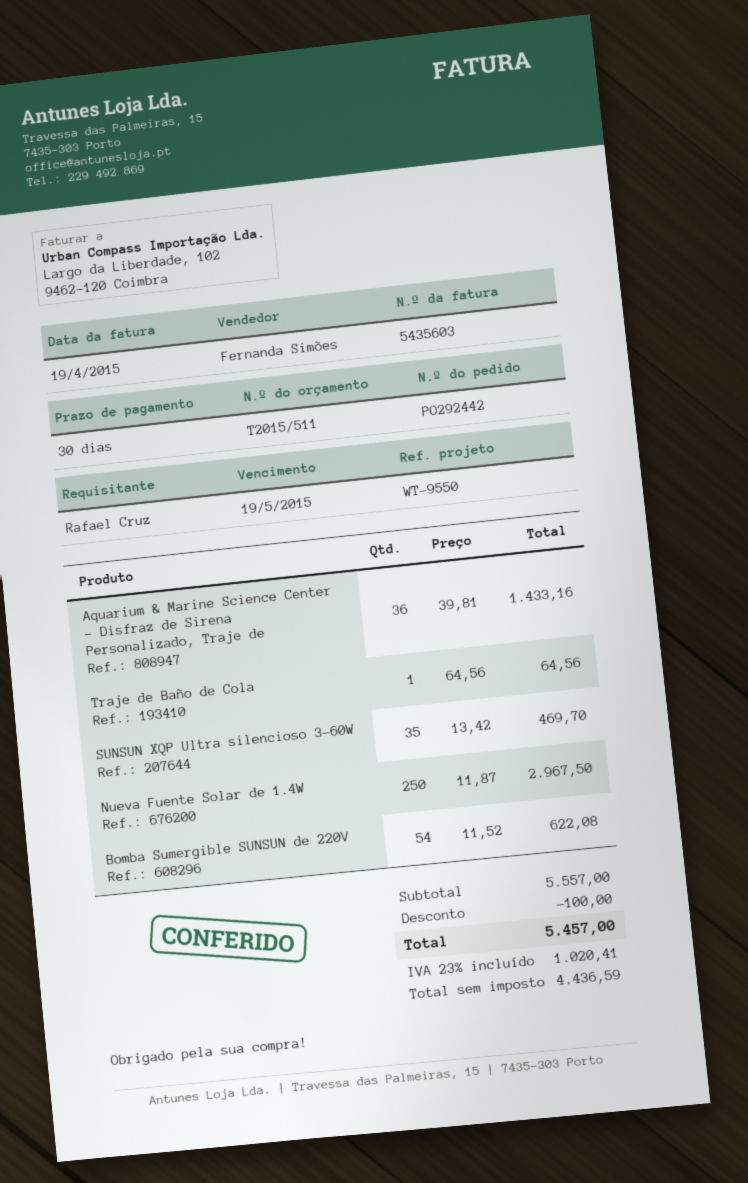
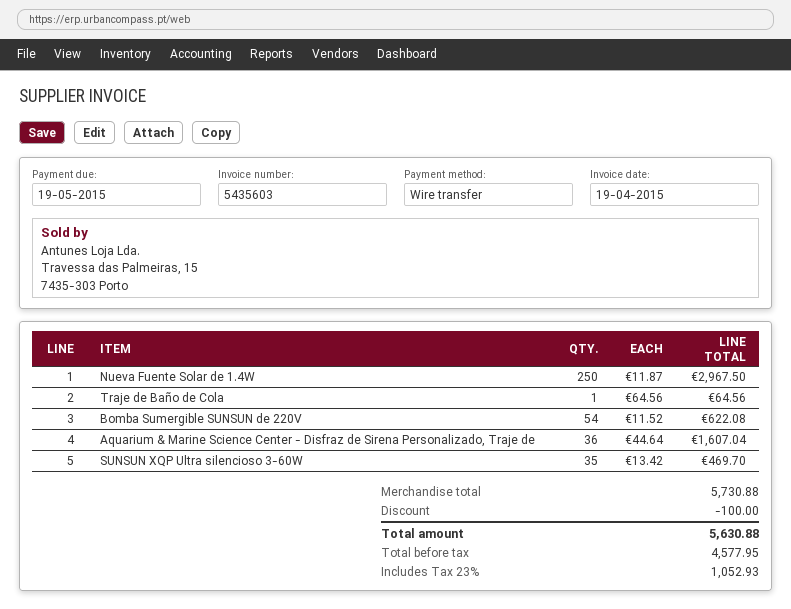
Aquarium & Marine Science Center - Disfraz de Sirena Personalizado, Traje de: 36 x 39.81 = 1433.16 -> 36 x 44.64 = 1607.04
subtotal: 5557.00 -> 5730.88
net: 4436.59 -> 4577.95
tax: 23% = 1020.41 -> 23% = 1052.93
total: 5457.00 -> 5630.88

